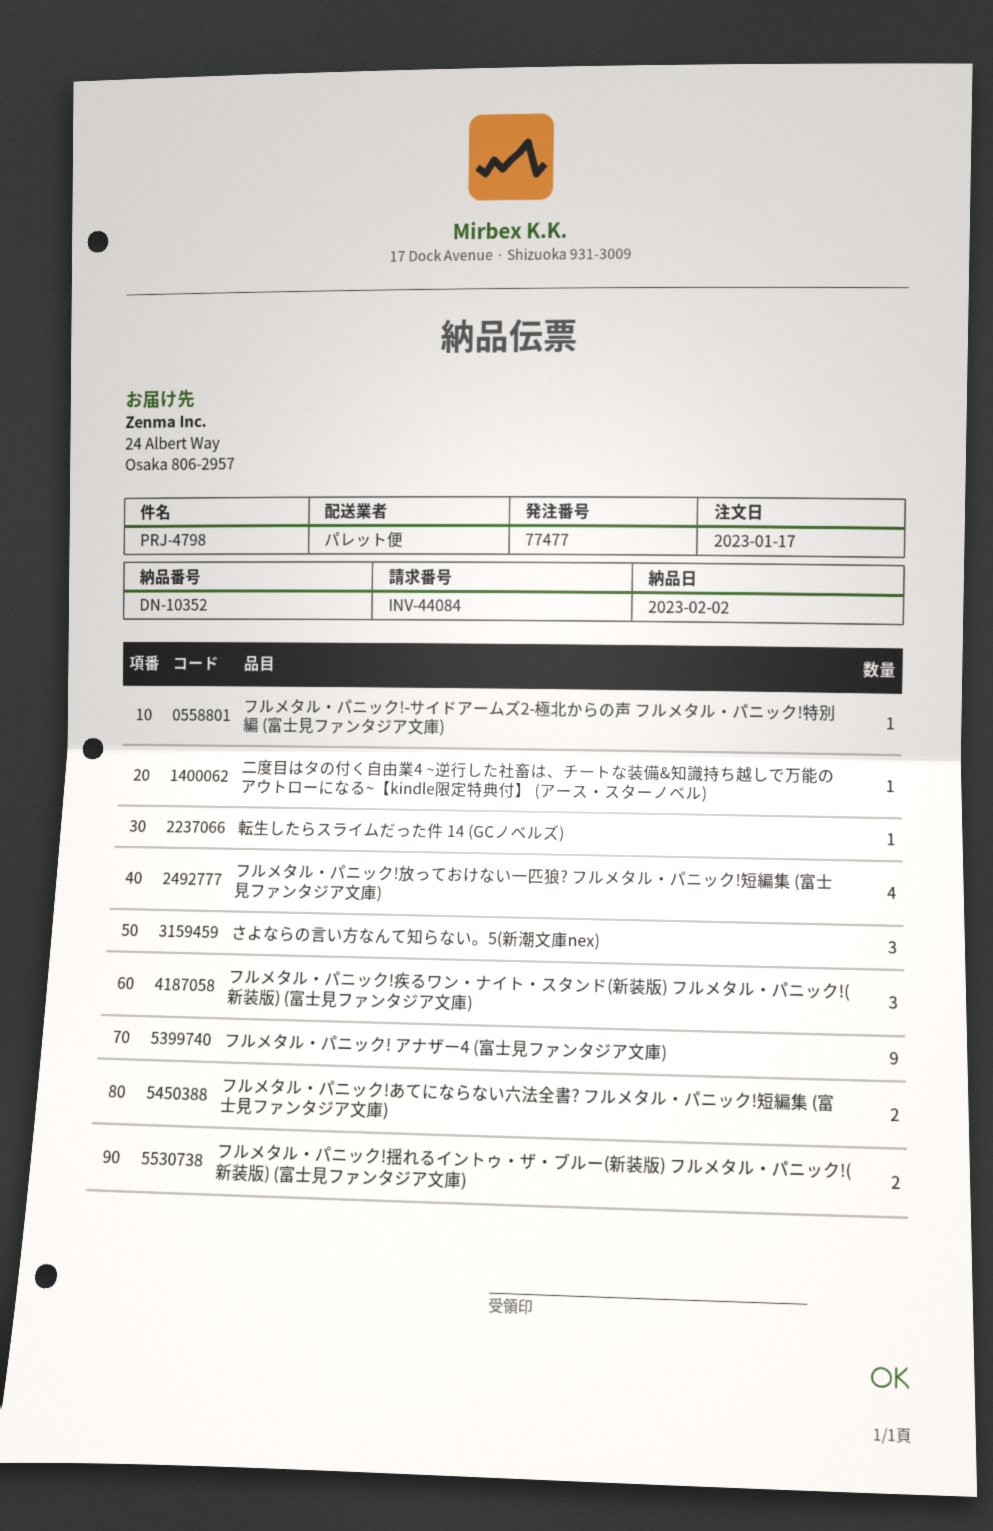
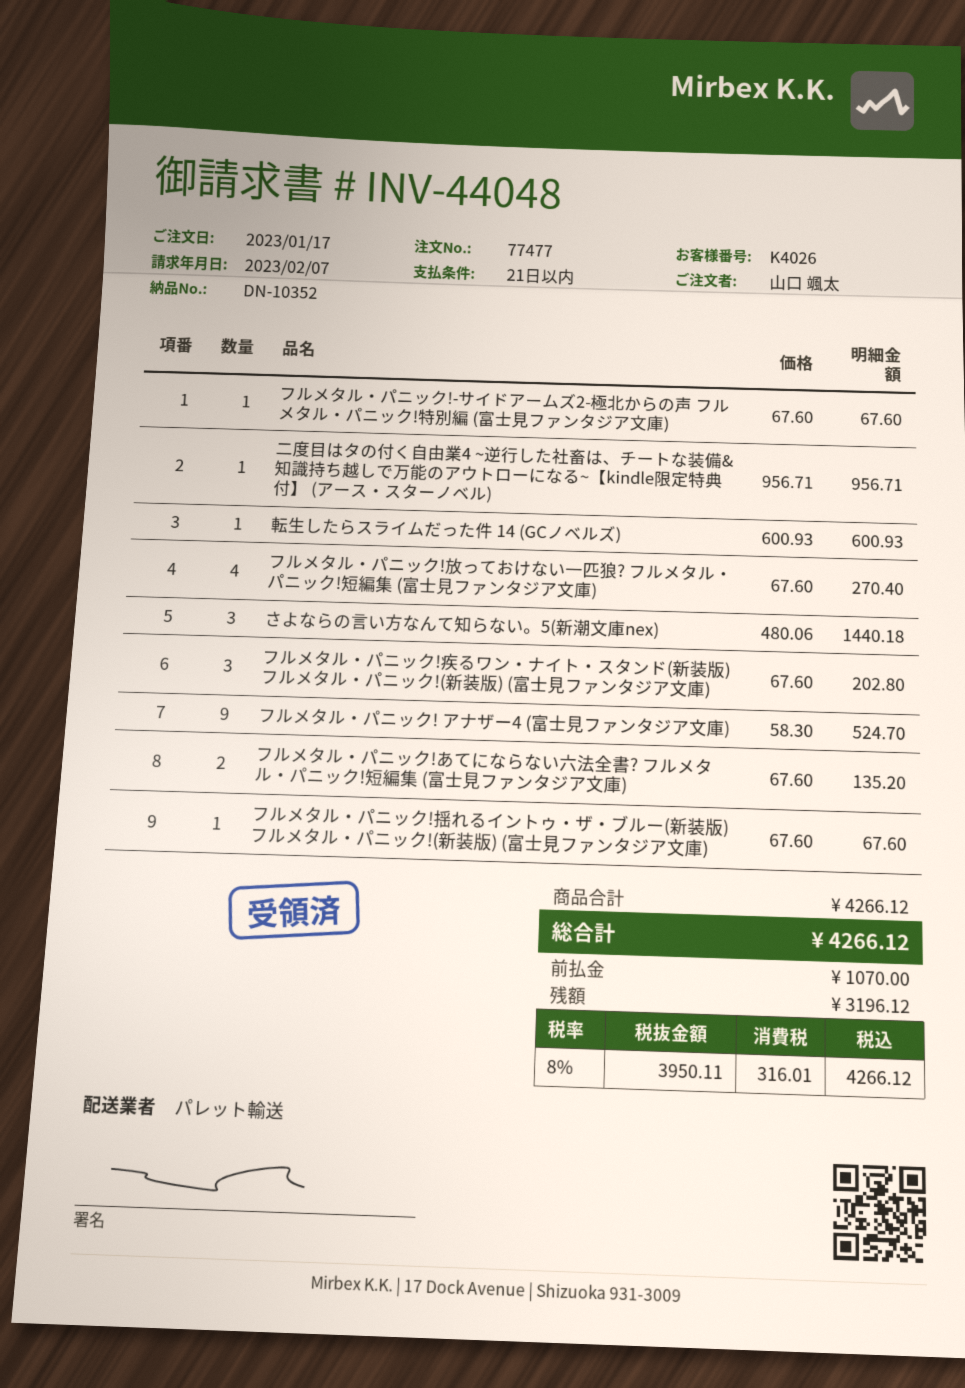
invoice number: INV-44084 -> INV-44048
フルメタル・パニック!揺れるイントゥ・ザ・ブルー(新装版) フルメタル・パニック!(新装版) (富士見ファンタジア文庫): 2 -> 1

